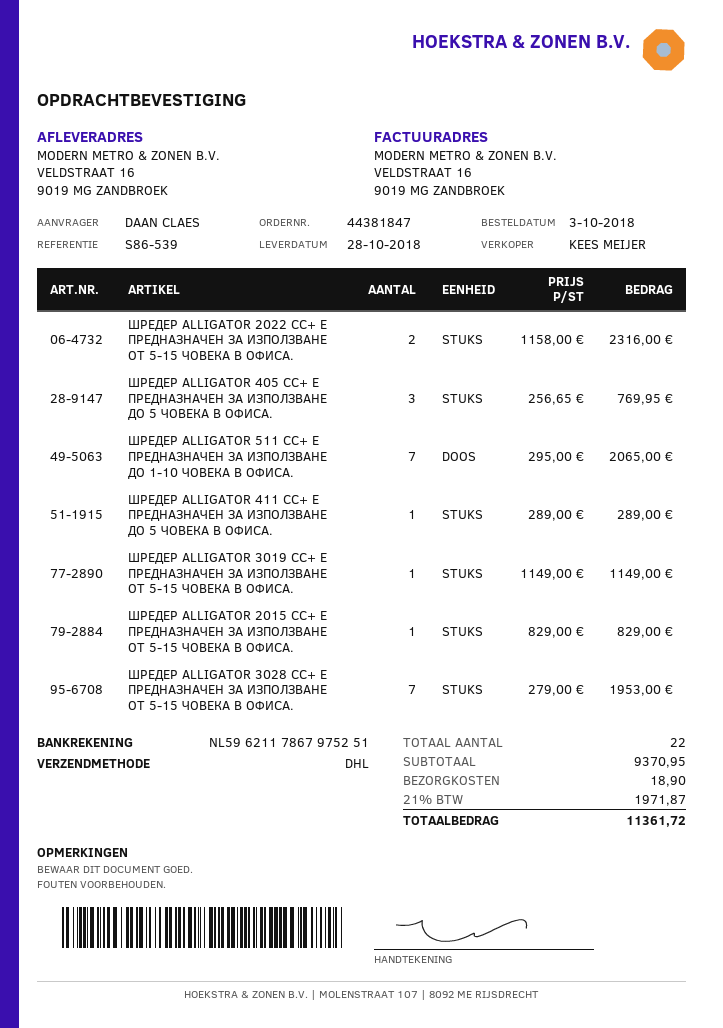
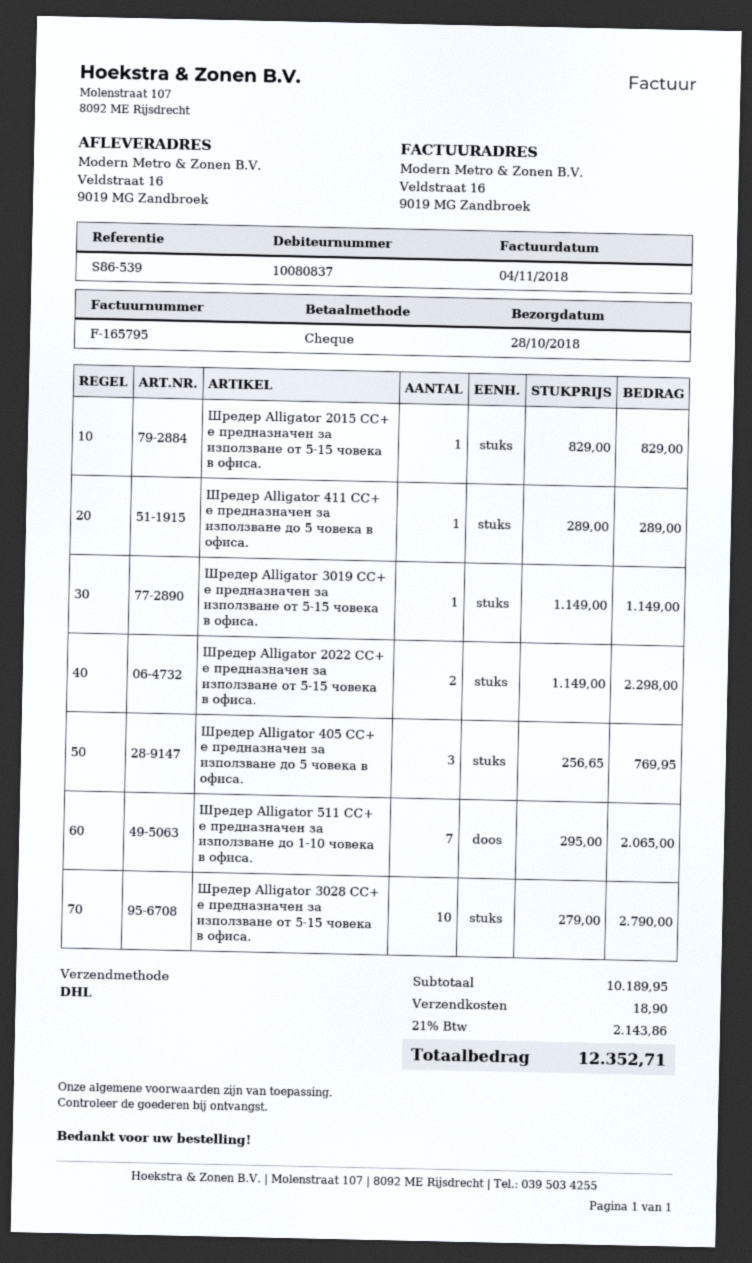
ШРЕДЕР ALLIGATOR 2022 CC+ Е ПРЕДНАЗНАЧЕН ЗА ИЗПОЛЗВАНЕ ОТ 5-15 ЧОВЕКА В ОФИСА.: 2 x 1158.00 = 2316.00 -> 2 x 1149.00 = 2298.00
ШРЕДЕР ALLIGATOR 3028 CC+ Е ПРЕДНАЗНАЧЕН ЗА ИЗПОЛЗВАНЕ ОТ 5-15 ЧОВЕКА В ОФИСА.: 7 x 279.00 = 1953.00 -> 10 x 279.00 = 2790.00
subtotal: 9370.95 -> 10189.95
tax: 21% = 1971.87 -> 21% = 2143.86
total: 11361.72 -> 12352.71

